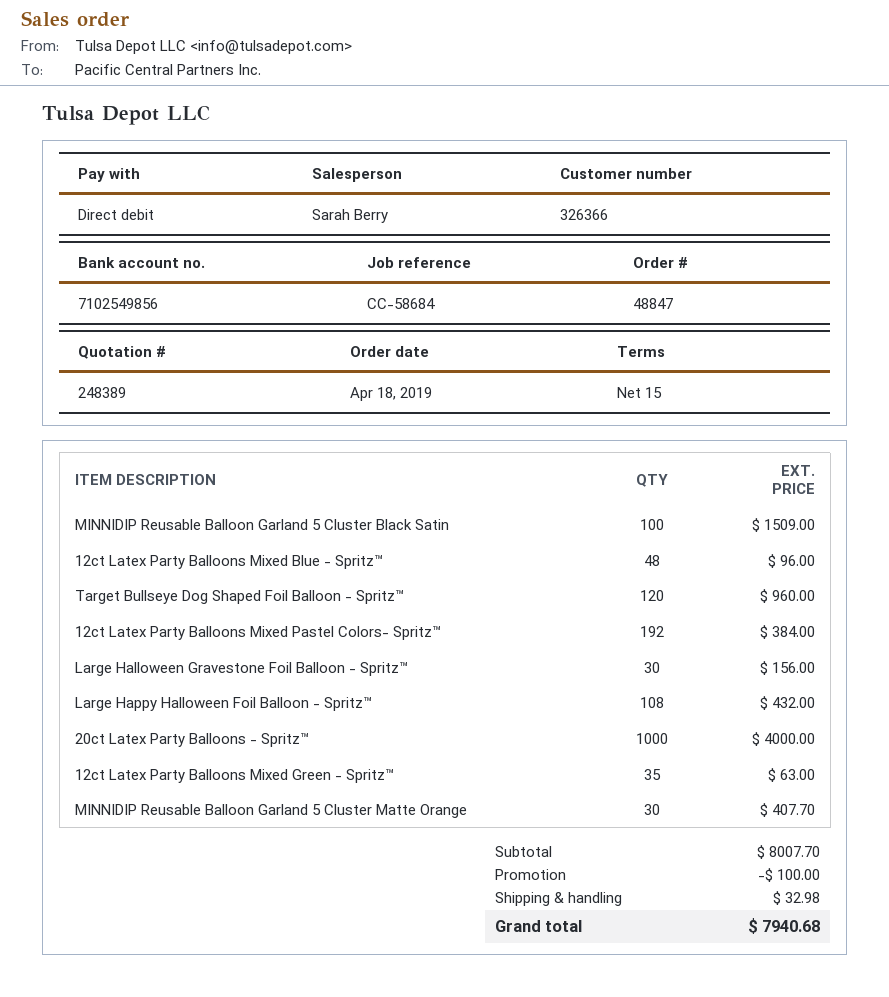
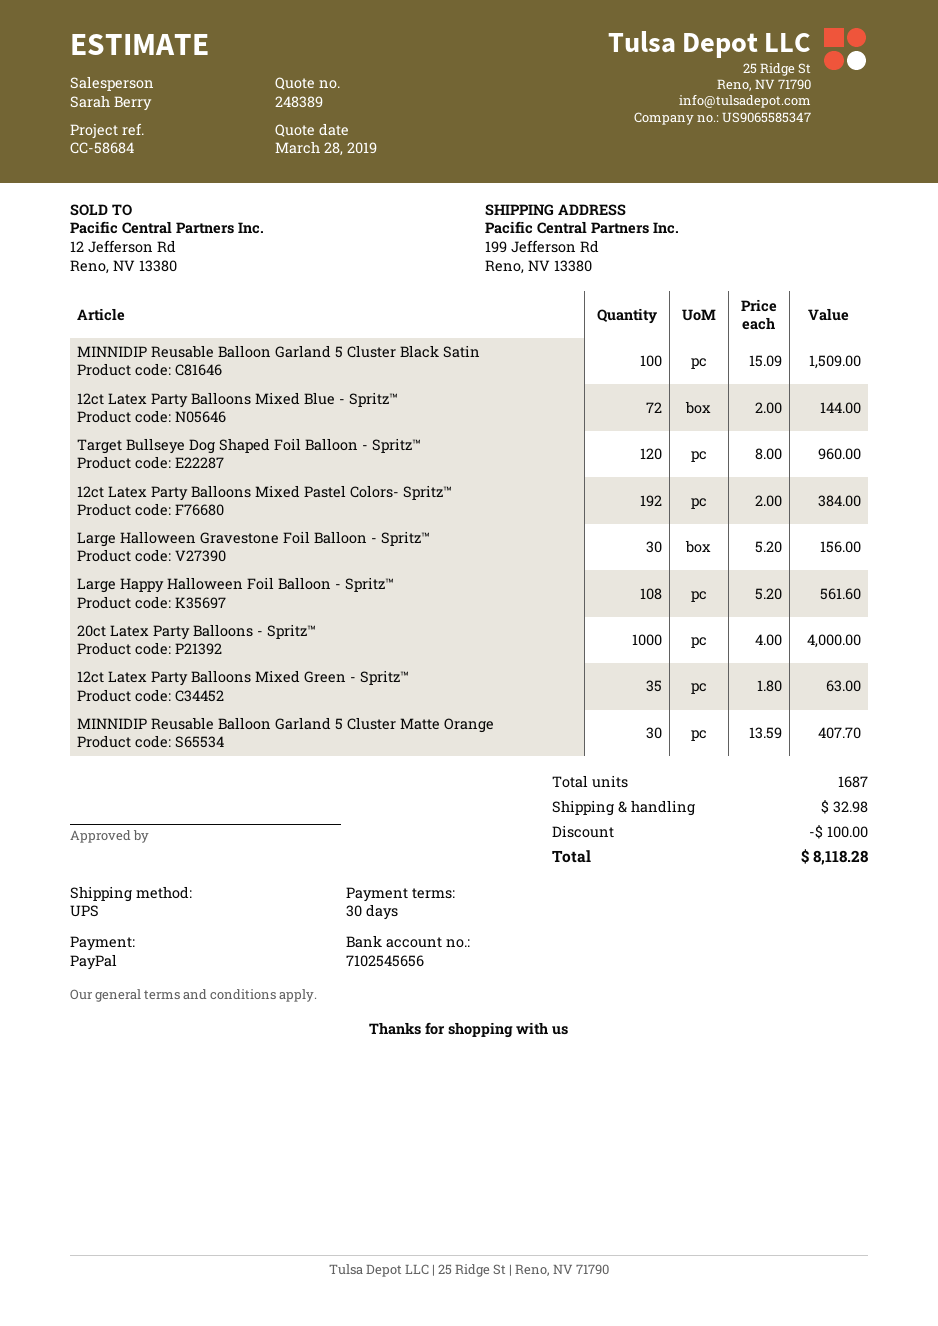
payment terms: 15 days -> 30 days
payment method: direct debit -> PayPal
bank account: 7102549856 -> 7102545656
12ct Latex Party Balloons Mixed Blue - Spritz™: 48 for 96.00 -> 72 for 144.00
Large Happy Halloween Foil Balloon - Spritz™: 108 for 432.00 -> 108 for 561.60
total: 7940.68 -> 8118.28

